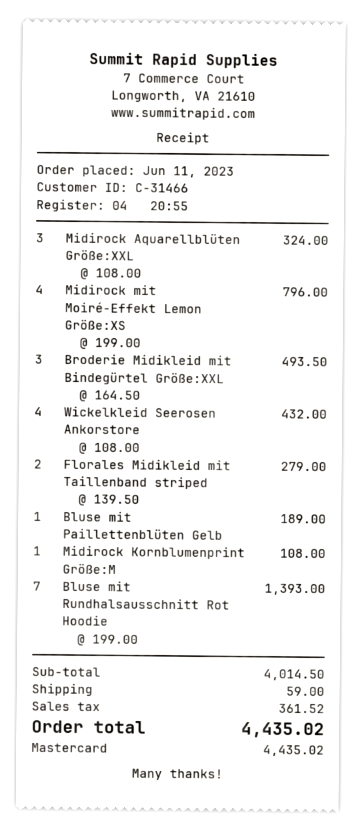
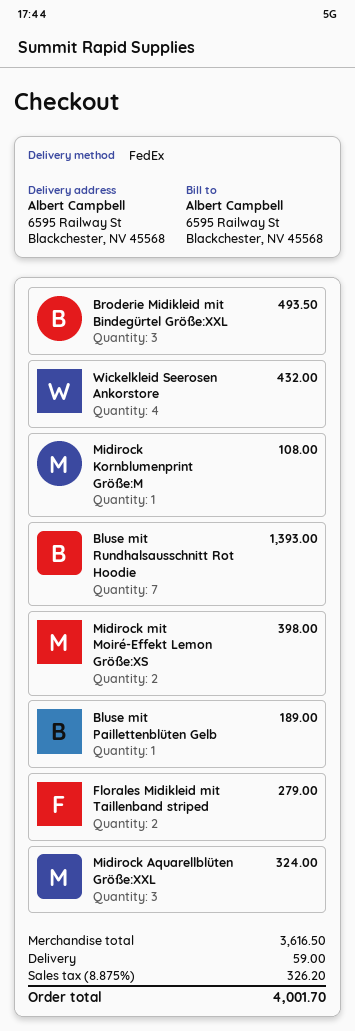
Midirock mit Moiré-Effekt Lemon Größe:XS: 4 for 796.00 -> 2 for 398.00
subtotal: 4014.50 -> 3616.50
tax: 361.52 -> 326.20
total: 4435.02 -> 4001.70

